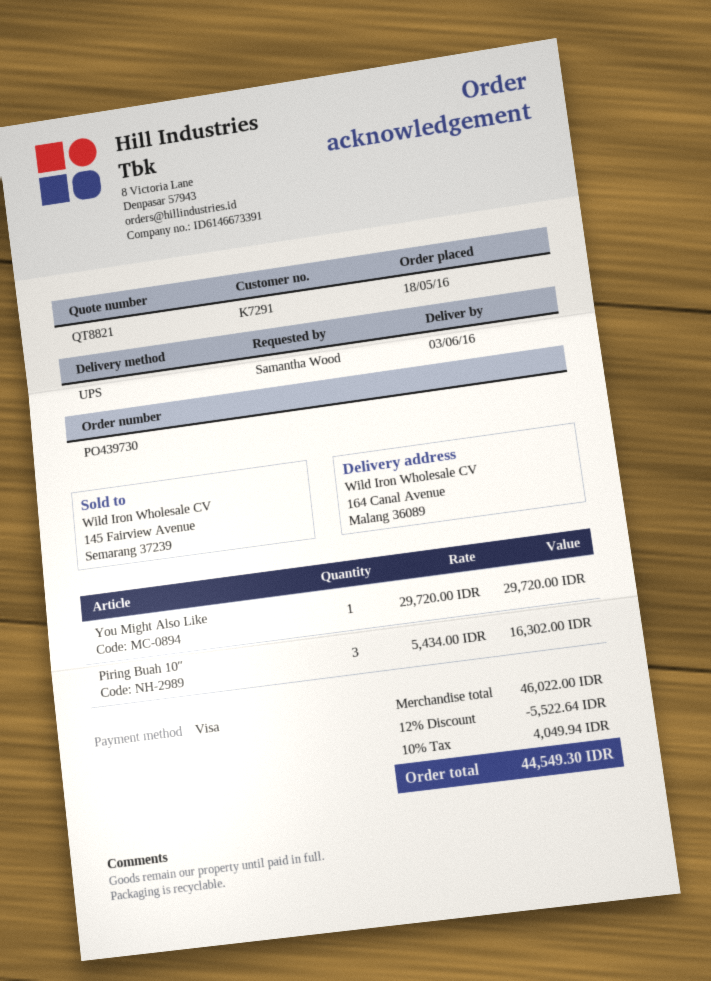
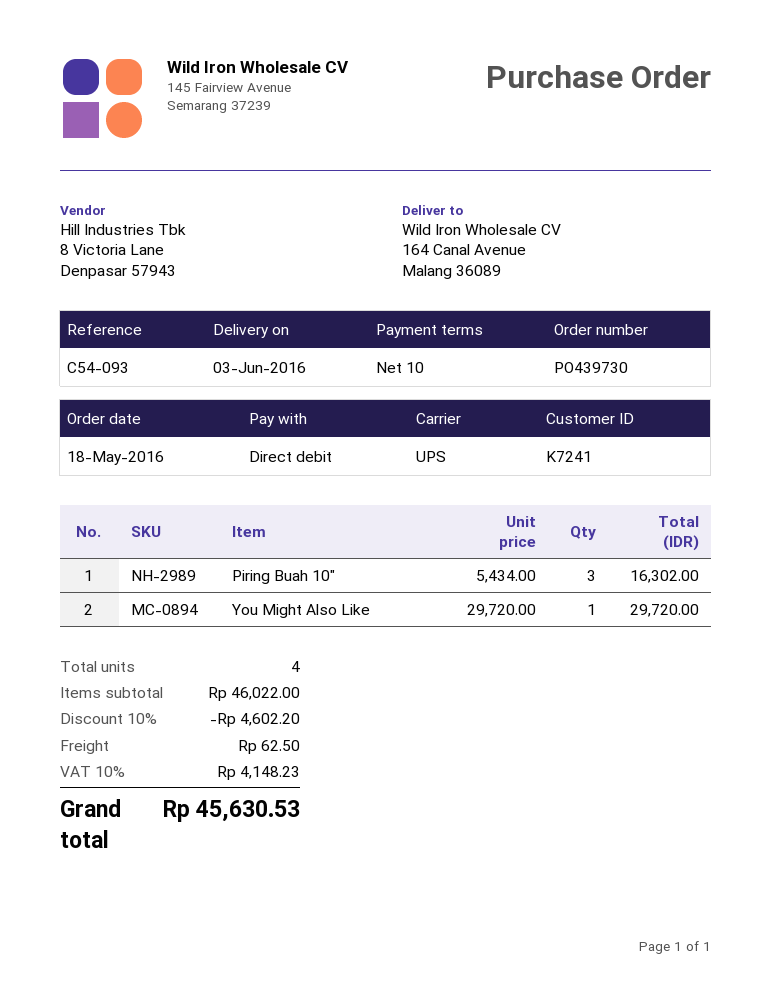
customer number: K7291 -> K7241
payment method: Visa -> direct debit
discount: 12% = 5522.64 -> 10% = 4602.20
shipping: none -> 62.50
tax: 10% = 4049.94 -> 10% = 4148.23
total: 44549.30 -> 45630.53

